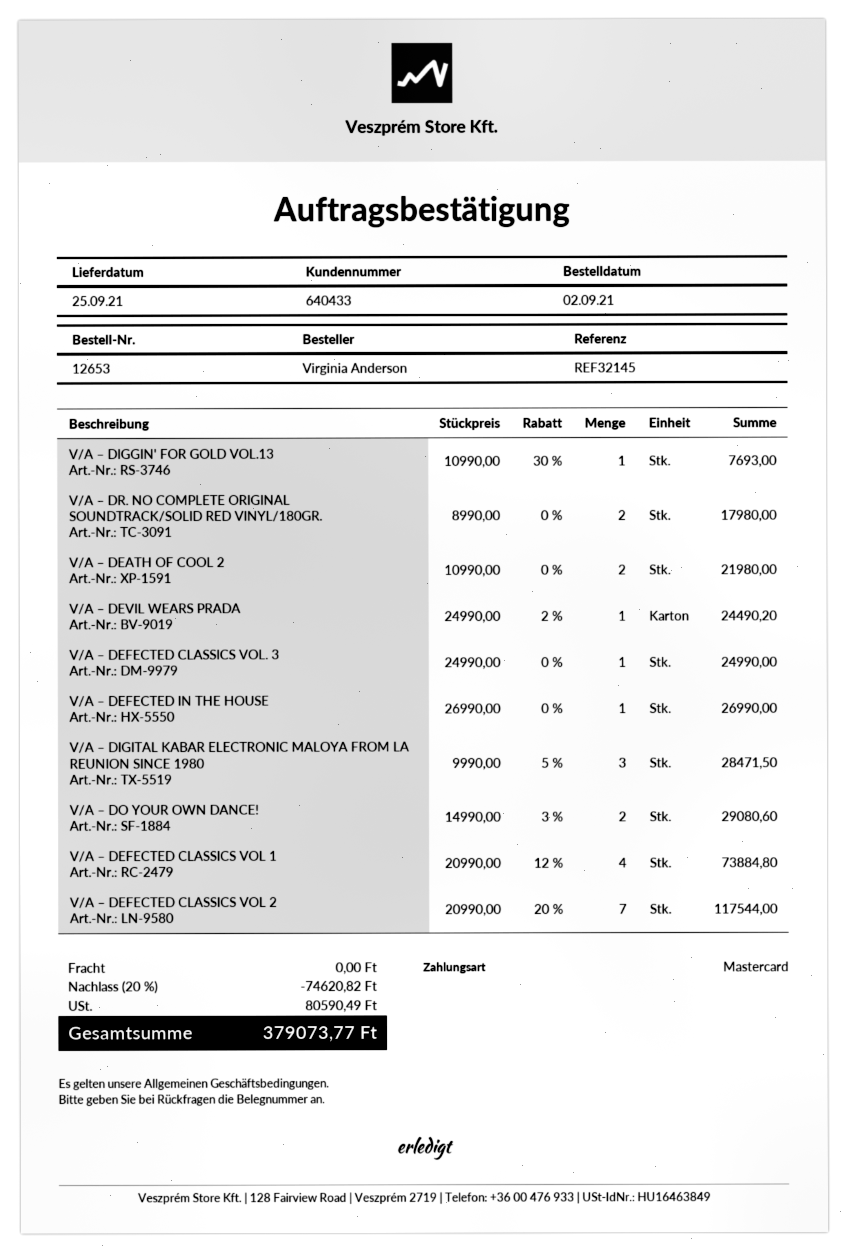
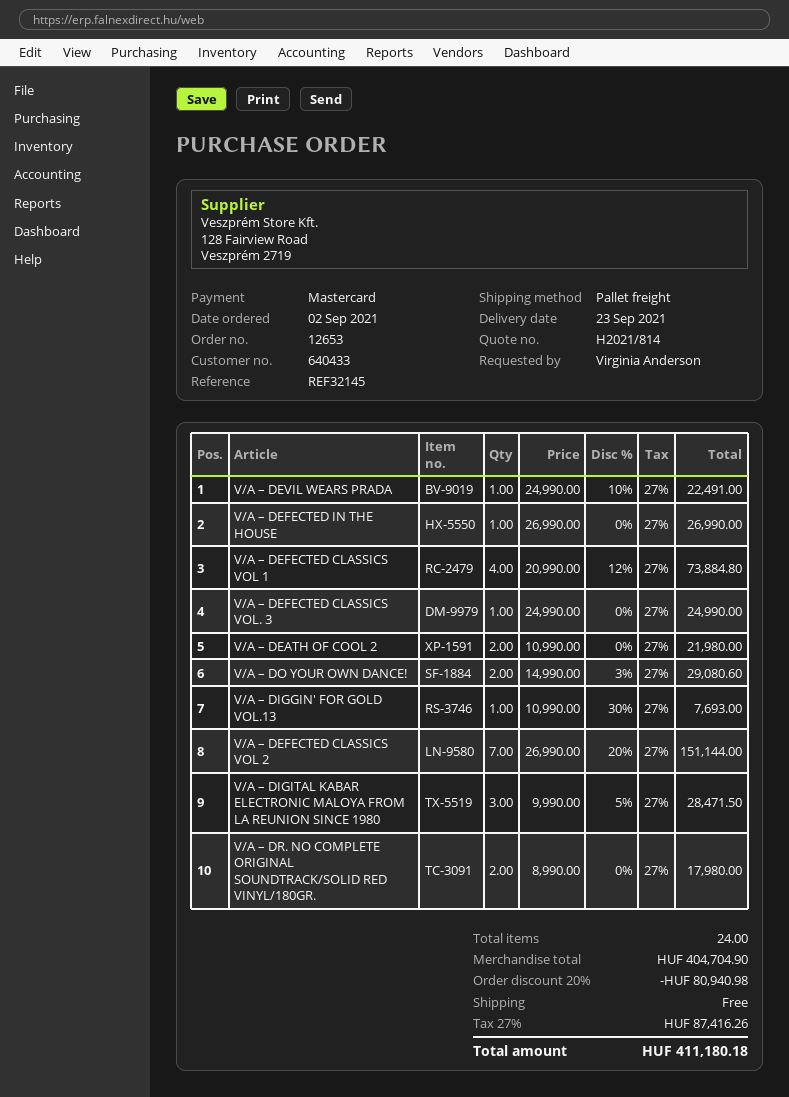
delivery date: 2021-09-25 -> 2021-09-23
V/A – DEVIL WEARS PRADA: 1 x 24990.00 - 2% = 24490.20 -> 1 x 24990.00 - 10% = 22491.00
V/A – DEFECTED CLASSICS VOL 2: 7 x 20990.00 - 20% = 117544.00 -> 7 x 26990.00 - 20% = 151144.00
discount: 20% = 74620.82 -> 20% = 80940.98
tax: 80590.49 -> 87416.26
total: 379073.77 -> 411180.18

